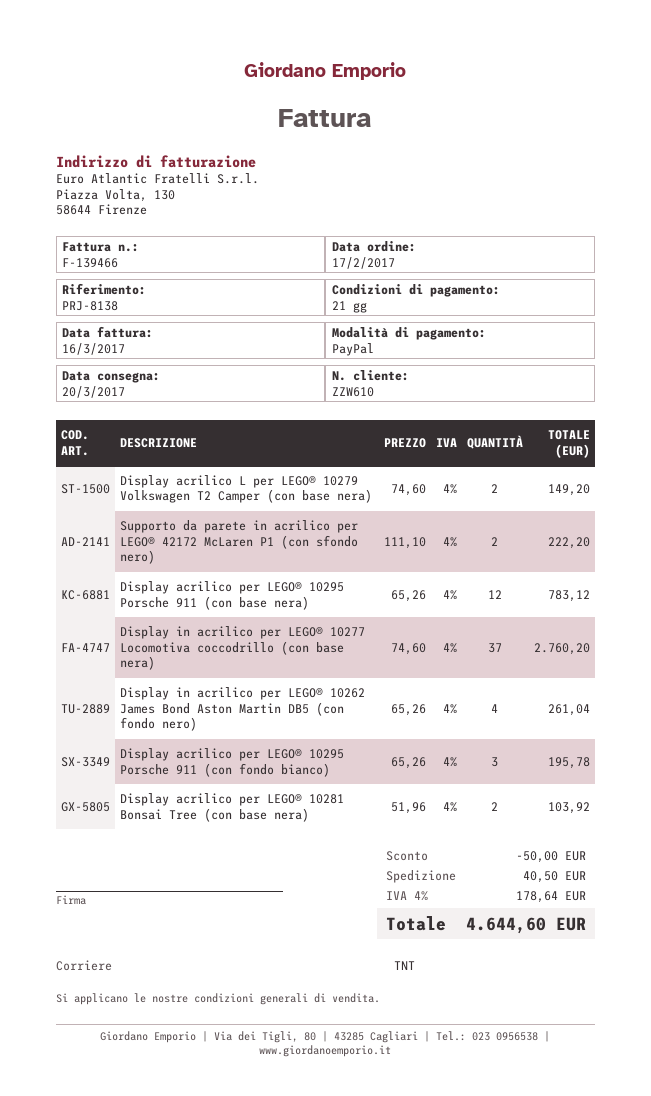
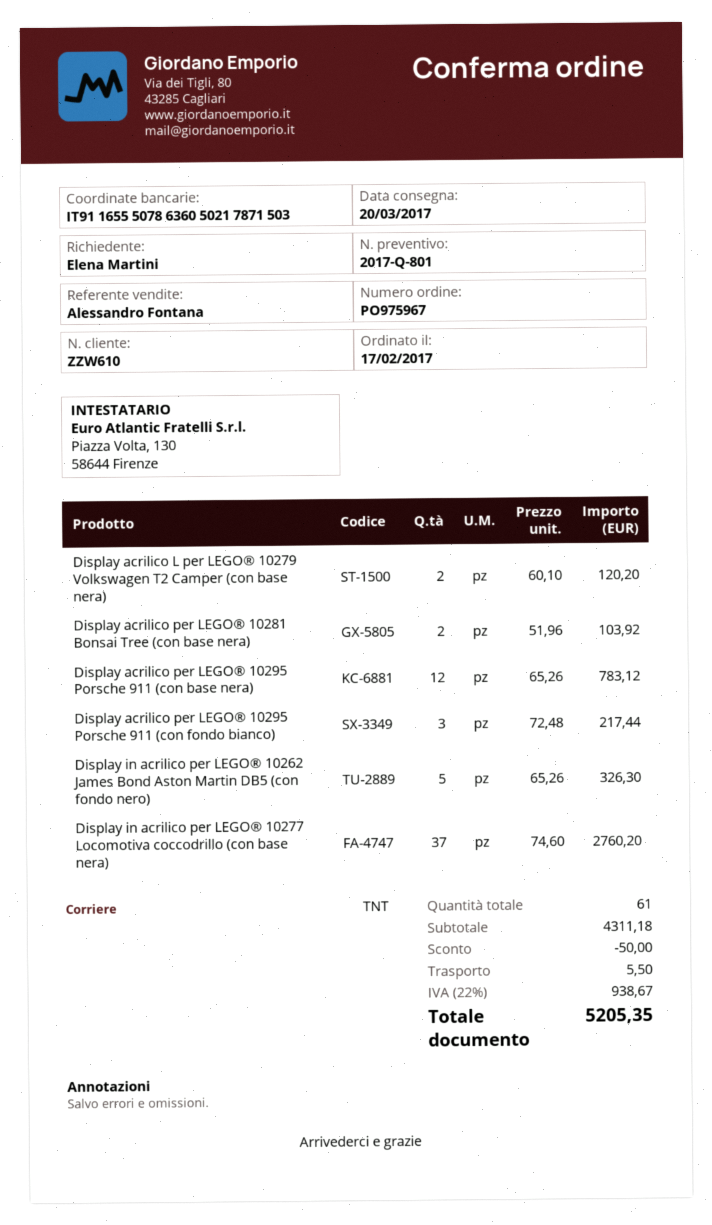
Display acrilico L per LEGO® 10279 Volkswagen T2 Camper (con base nera): 2 x 74.60 = 149.20 -> 2 x 60.10 = 120.20
Supporto da parete in acrilico per LEGO® 42172 McLaren P1 (con sfondo nero): 2 x 111.10 = 222.20 -> none
Display in acrilico per LEGO® 10262 James Bond Aston Martin DB5 (con fondo nero): 4 x 65.26 = 261.04 -> 5 x 65.26 = 326.30
Display acrilico per LEGO® 10295 Porsche 911 (con fondo bianco): 3 x 65.26 = 195.78 -> 3 x 72.48 = 217.44
shipping: 40.50 -> 5.50
tax: 4% = 178.64 -> 22% = 938.67
total: 4644.60 -> 5205.35

